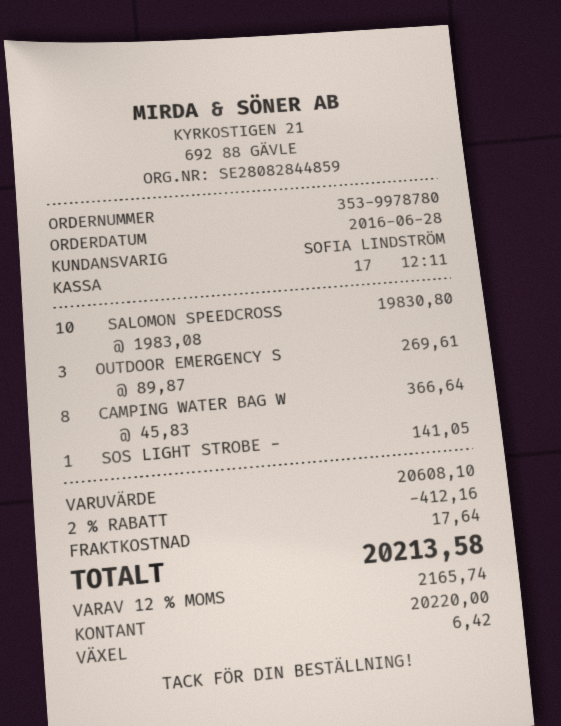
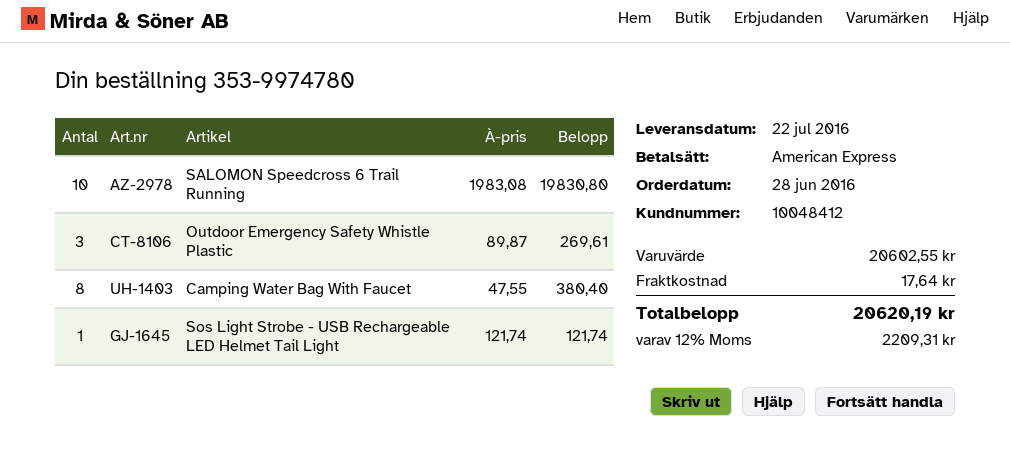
order number: 353-9978780 -> 353-9974780
payment method: cash -> American Express
CAMPING WATER BAG W: 8 x 45.83 = 366.64 -> 8 x 47.55 = 380.40
SOS LIGHT STROBE -: 1 x 141.05 = 141.05 -> 1 x 121.74 = 121.74
subtotal: 20608.10 -> 20602.55
discount: 2% = 412.16 -> none
tax: 12% = 2165.74 -> 12% = 2209.31
total: 20213.58 -> 20620.19

